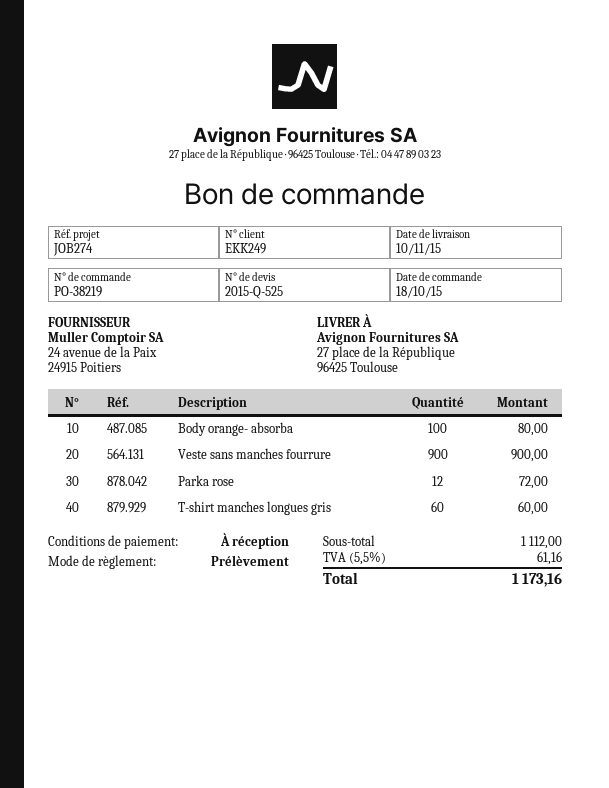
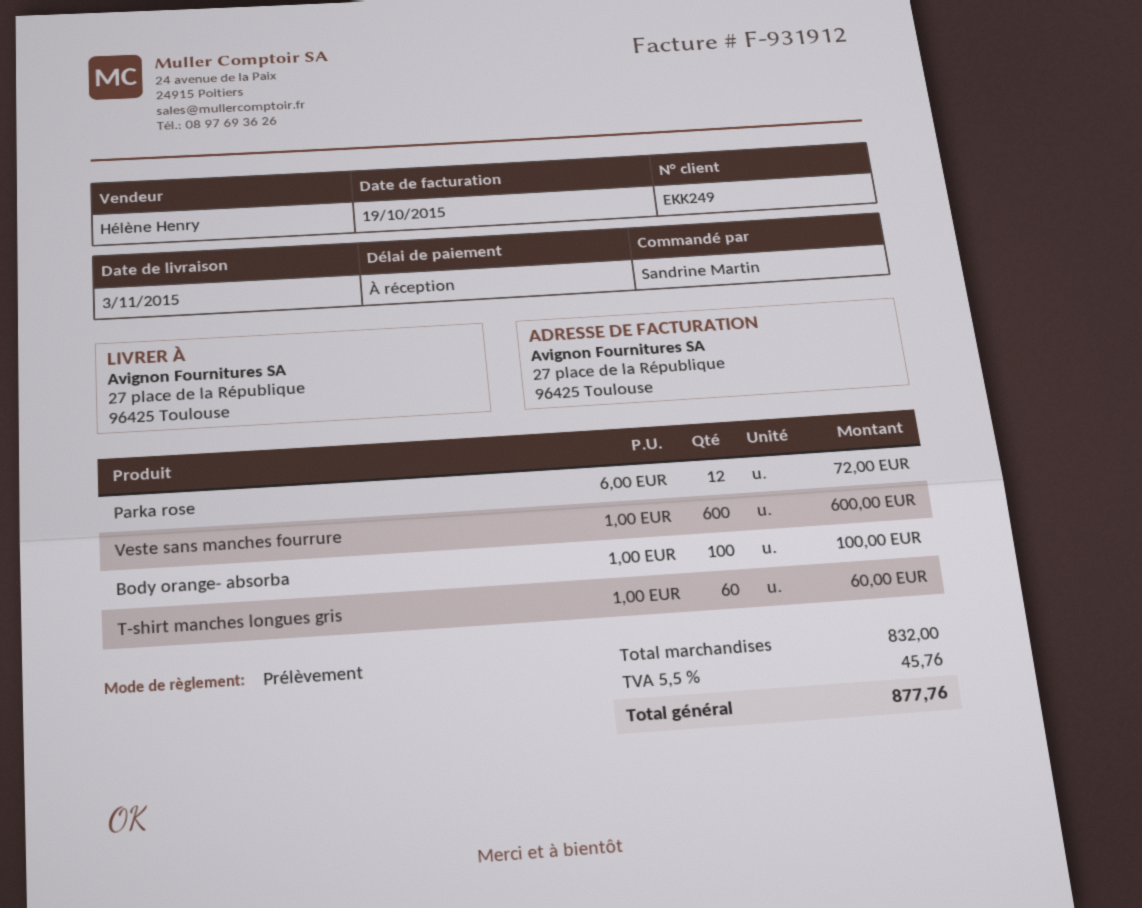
delivery date: 2015-11-10 -> 2015-11-03
Body orange- absorba: 100 for 80.00 -> 100 for 100.00
Veste sans manches fourrure: 900 for 900.00 -> 600 for 600.00
subtotal: 1112.00 -> 832.00
tax: 5.5% = 61.16 -> 5.5% = 45.76
total: 1173.16 -> 877.76

